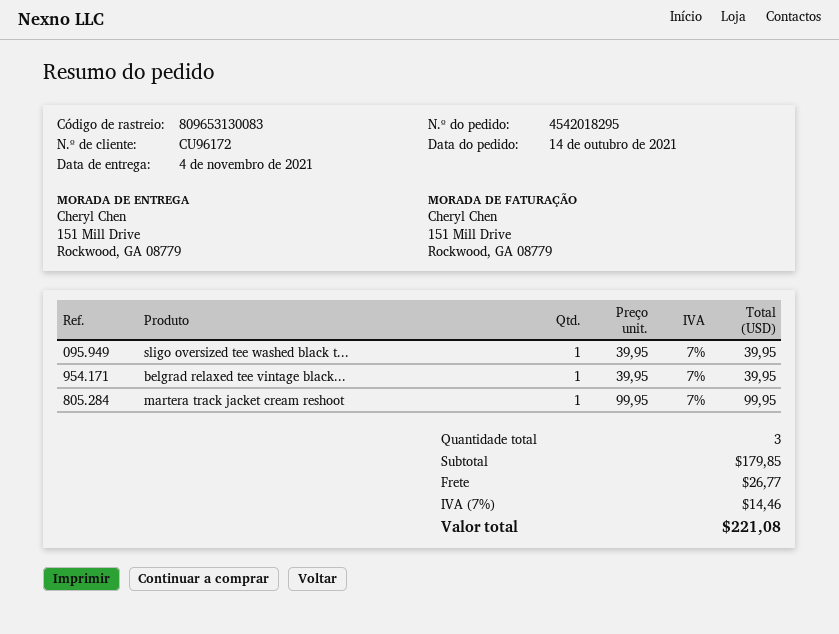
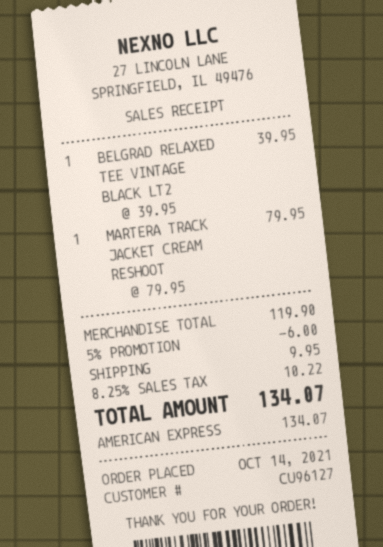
customer number: CU96172 -> CU96127
sligo oversized tee washed black t...: 1 x 39.95 = 39.95 -> none
martera track jacket cream reshoot: 1 x 99.95 = 99.95 -> 1 x 79.95 = 79.95
subtotal: 179.85 -> 119.90
discount: none -> 5% = 6.00
shipping: 26.77 -> 9.95
tax: 7% = 14.46 -> 8.25% = 10.22
total: 221.08 -> 134.07

